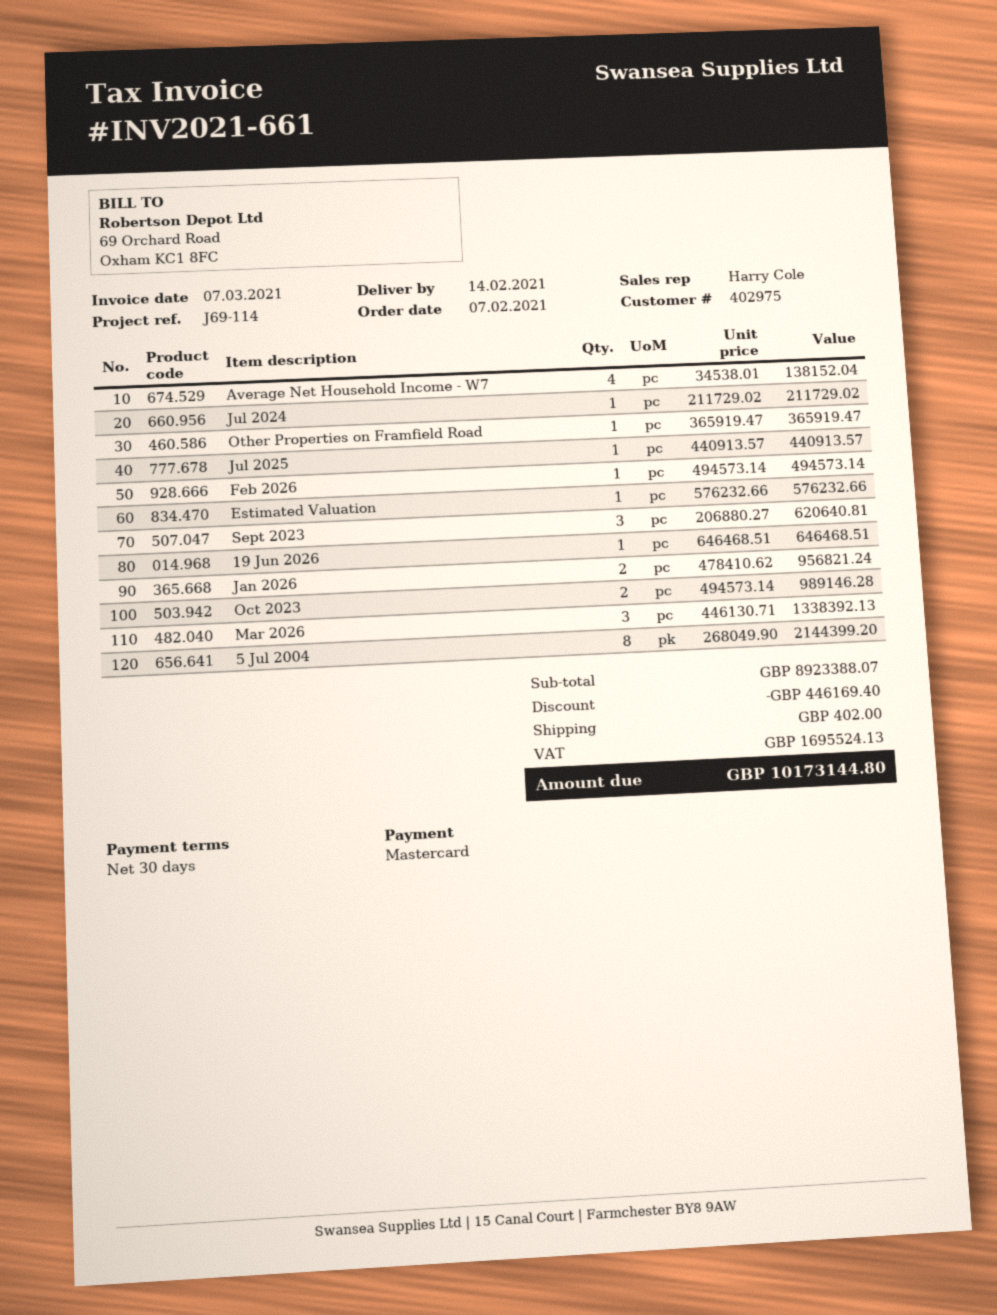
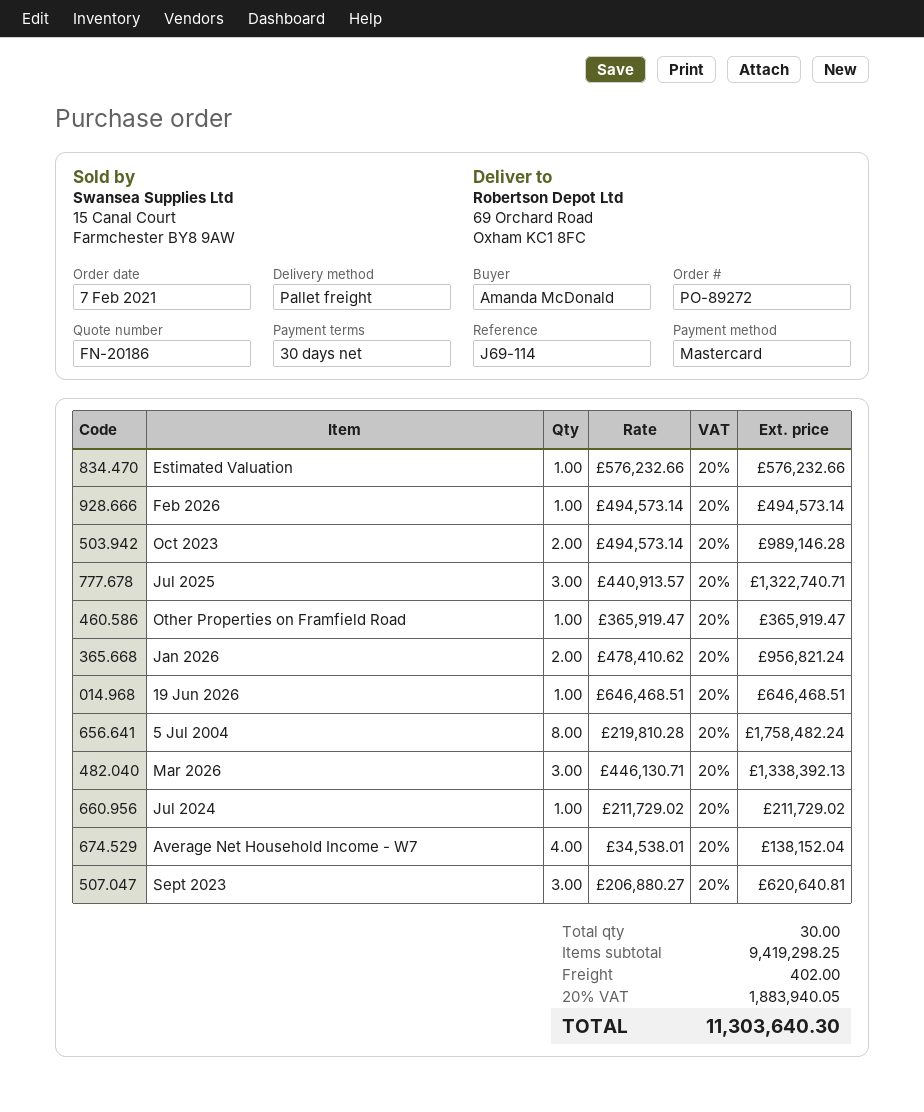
Jul 2025: 1 x 440913.57 = 440913.57 -> 3 x 440913.57 = 1322740.71
5 Jul 2004: 8 x 268049.90 = 2144399.20 -> 8 x 219810.28 = 1758482.24
subtotal: 8923388.07 -> 9419298.25
discount: 446169.40 -> none
tax: 1695524.13 -> 1883940.05
total: 10173144.80 -> 11303640.30

